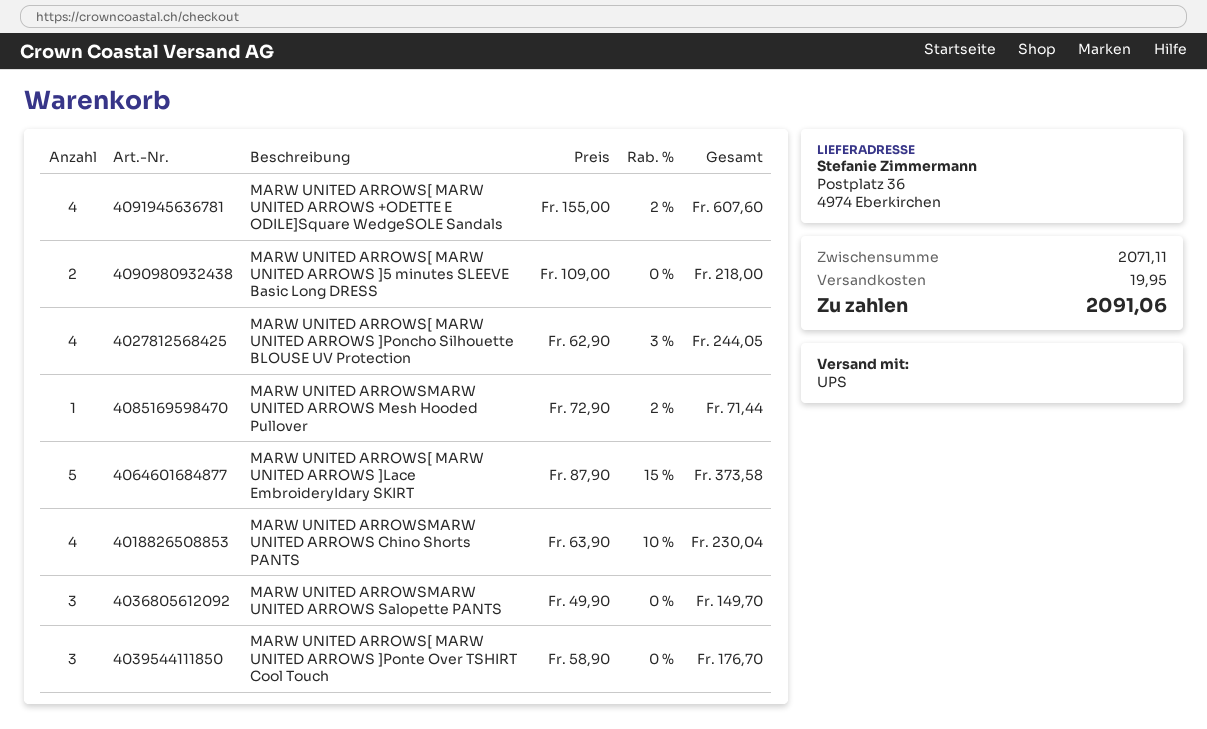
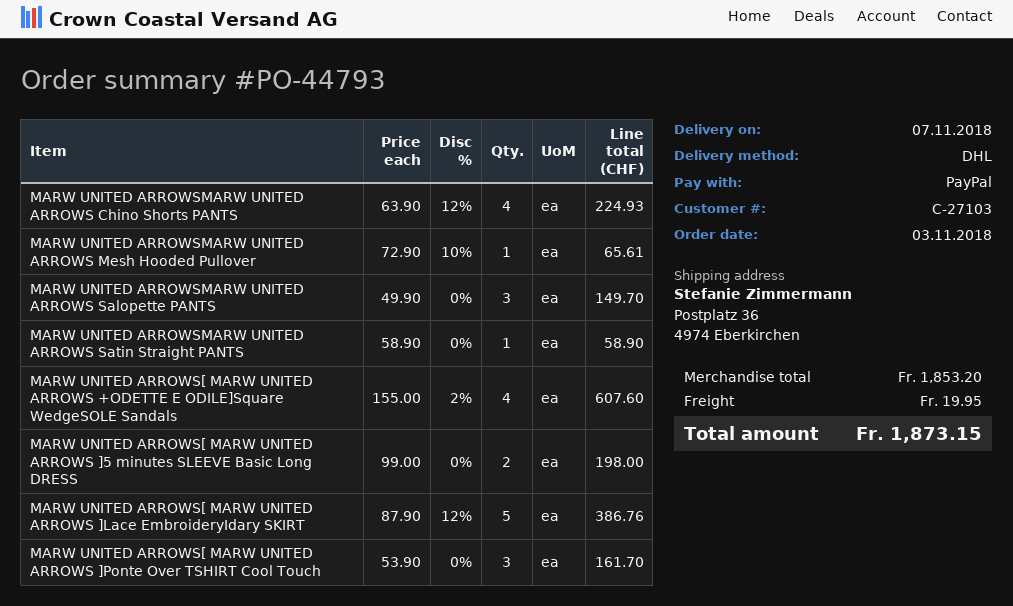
shipping method: UPS -> DHL
MARW UNITED ARROWS[ MARW UNITED ARROWS ]5 minutes SLEEVE Basic Long DRESS: 2 x 109.00 = 218.00 -> 2 x 99.00 = 198.00
MARW UNITED ARROWS[ MARW UNITED ARROWS ]Poncho Silhouette BLOUSE UV Protection: 4 x 62.90 - 3% = 244.05 -> none
MARW UNITED ARROWSMARW UNITED ARROWS Mesh Hooded Pullover: 1 x 72.90 - 2% = 71.44 -> 1 x 72.90 - 10% = 65.61
MARW UNITED ARROWS[ MARW UNITED ARROWS ]Lace EmbroideryIdary SKIRT: 5 x 87.90 - 15% = 373.58 -> 5 x 87.90 - 12% = 386.76
MARW UNITED ARROWSMARW UNITED ARROWS Chino Shorts PANTS: 4 x 63.90 - 10% = 230.04 -> 4 x 63.90 - 12% = 224.93
MARW UNITED ARROWS[ MARW UNITED ARROWS ]Ponte Over TSHIRT Cool Touch: 3 x 58.90 = 176.70 -> 3 x 53.90 = 161.70
MARW UNITED ARROWSMARW UNITED ARROWS Satin Straight PANTS: none -> 1 x 58.90 = 58.90
subtotal: 2071.11 -> 1853.20
total: 2091.06 -> 1873.15

